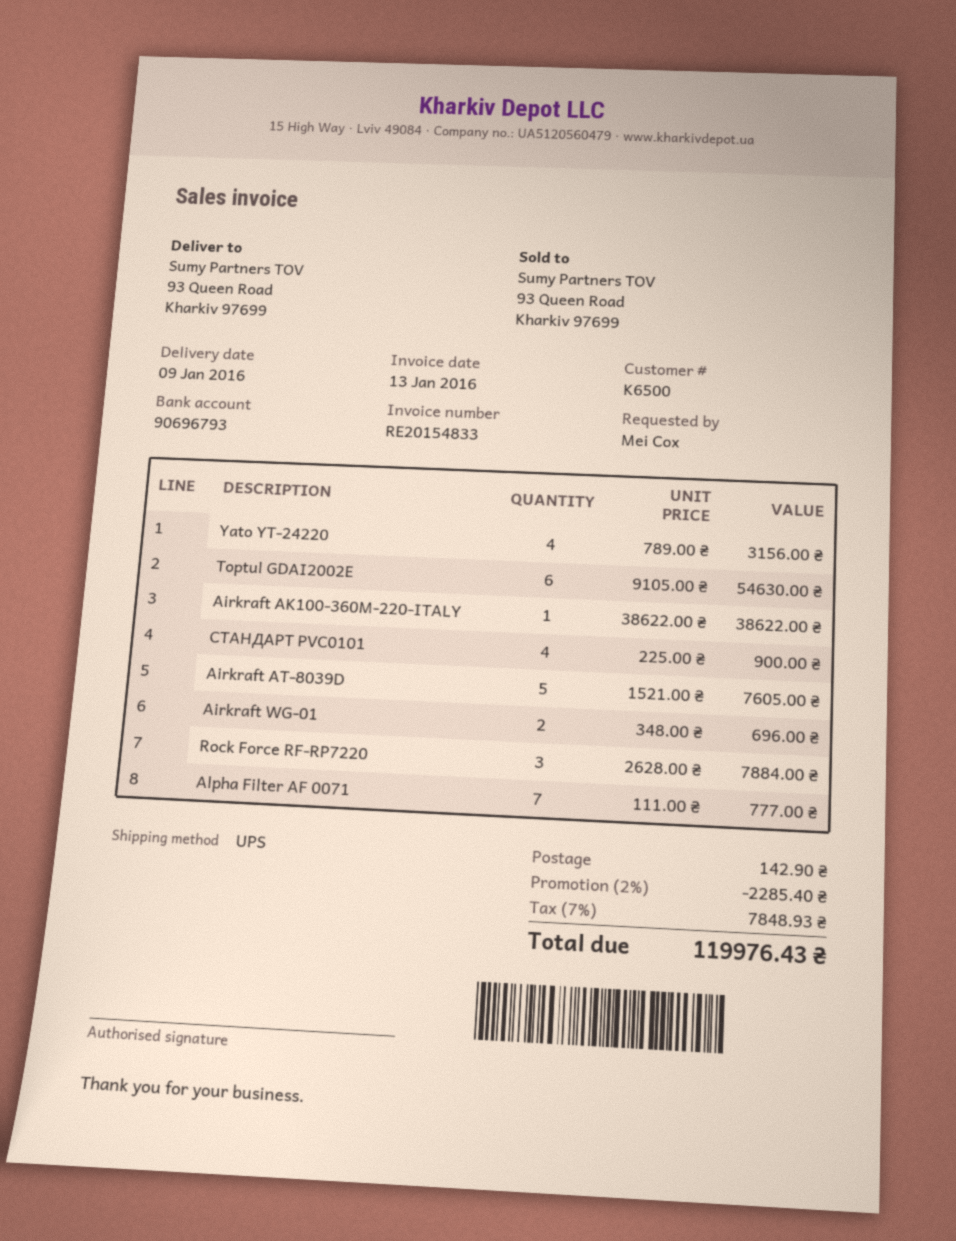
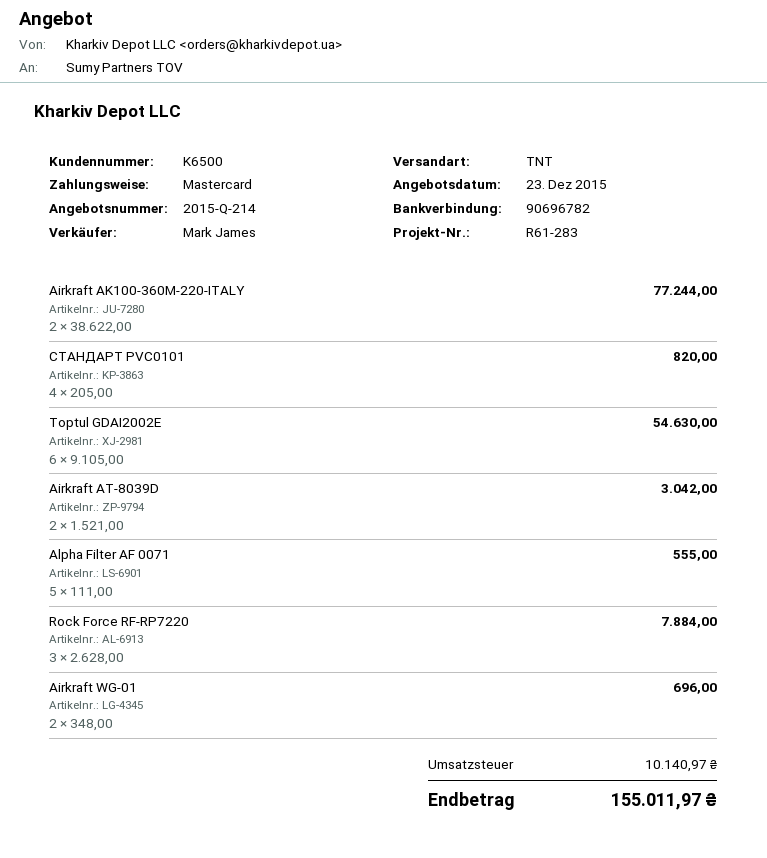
bank account: 90696793 -> 90696782
shipping method: UPS -> TNT
Yato YT-24220: 4 x 789.00 = 3156.00 -> none
Airkraft AK100-360M-220-ITALY: 1 x 38622.00 = 38622.00 -> 2 x 38622.00 = 77244.00
СТАНДАРТ PVC0101: 4 x 225.00 = 900.00 -> 4 x 205.00 = 820.00
Airkraft AT-8039D: 5 x 1521.00 = 7605.00 -> 2 x 1521.00 = 3042.00
Alpha Filter AF 0071: 7 x 111.00 = 777.00 -> 5 x 111.00 = 555.00
discount: 2% = 2285.40 -> none
shipping: 142.90 -> none
tax: 7848.93 -> 10140.97
total: 119976.43 -> 155011.97

